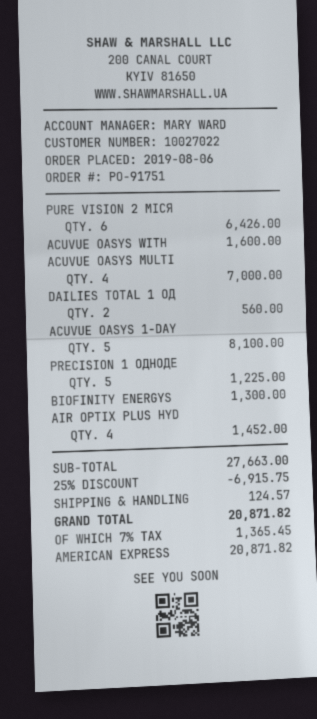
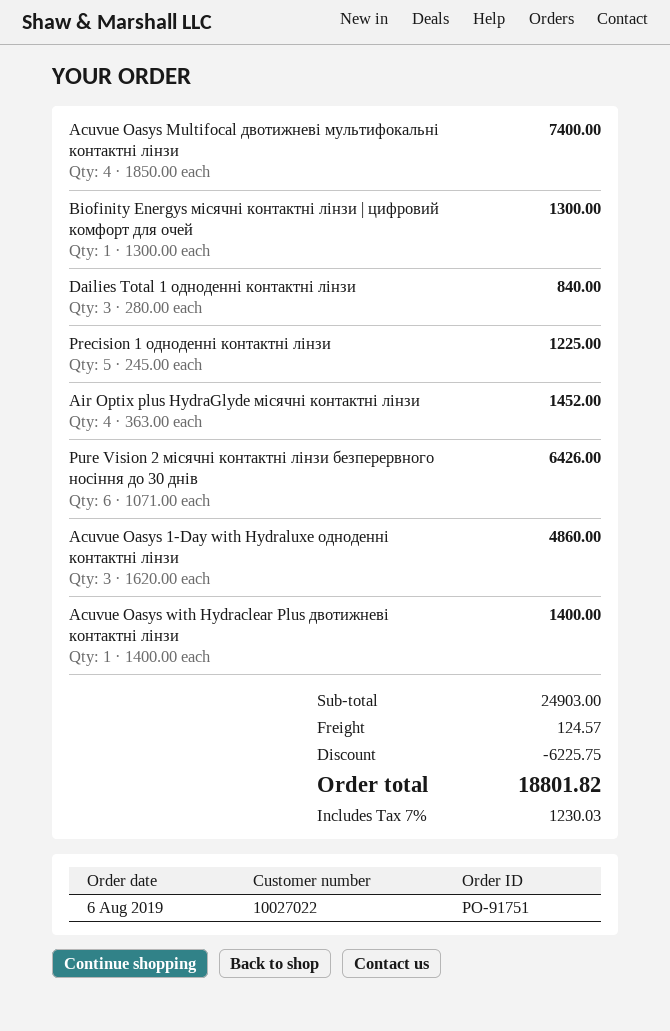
ACUVUE OASYS WITH: 1 for 1600.00 -> 1 for 1400.00
ACUVUE OASYS MULTI: 4 for 7000.00 -> 4 for 7400.00
DAILIES TOTAL 1 ОД: 2 for 560.00 -> 3 for 840.00
ACUVUE OASYS 1-DAY: 5 for 8100.00 -> 3 for 4860.00
subtotal: 27663.00 -> 24903.00
discount: 6915.75 -> 6225.75
tax: 7% = 1365.45 -> 7% = 1230.03
total: 20871.82 -> 18801.82

